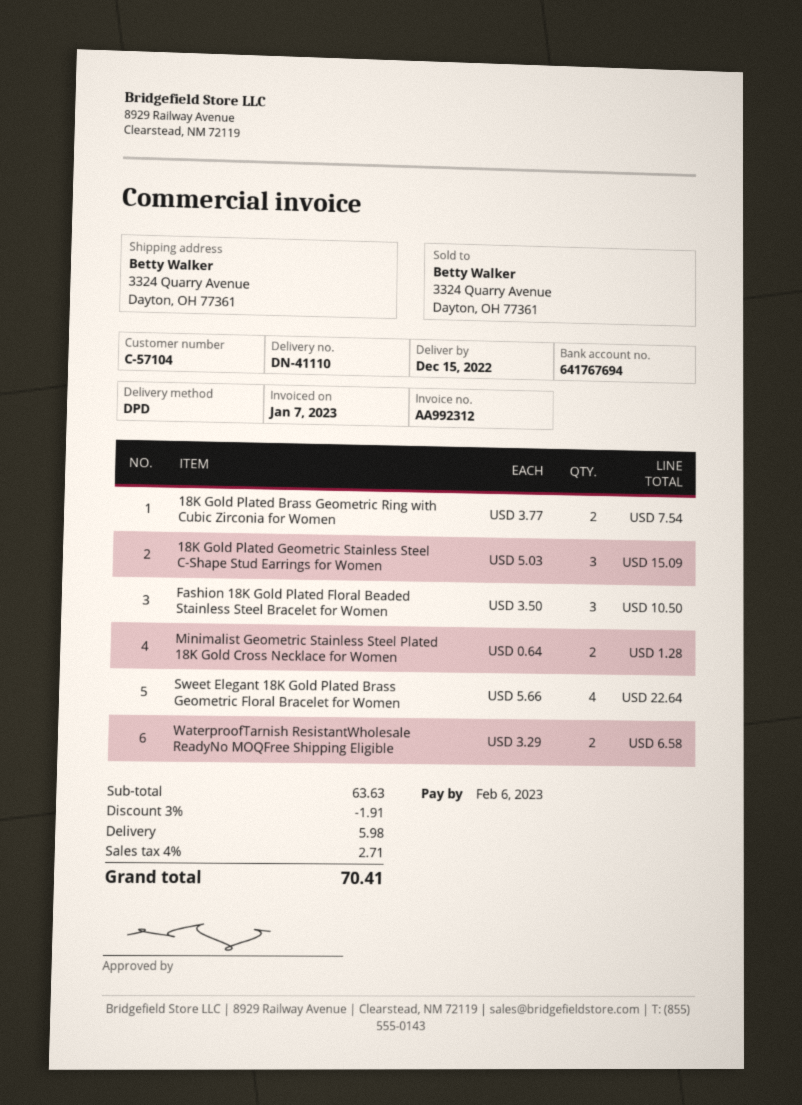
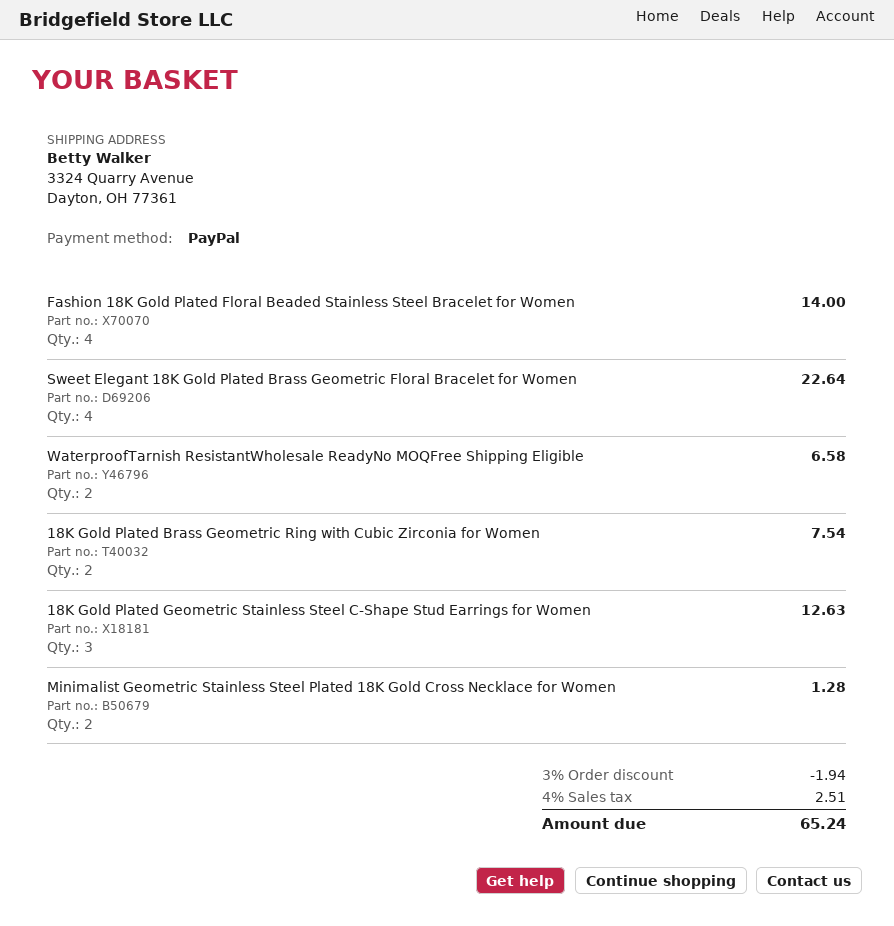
18K Gold Plated Geometric Stainless Steel C-Shape Stud Earrings for Women: 3 for 15.09 -> 3 for 12.63
Fashion 18K Gold Plated Floral Beaded Stainless Steel Bracelet for Women: 3 for 10.50 -> 4 for 14.00
discount: 3% = 1.91 -> 3% = 1.94
shipping: 5.98 -> none
tax: 4% = 2.71 -> 4% = 2.51
total: 70.41 -> 65.24

